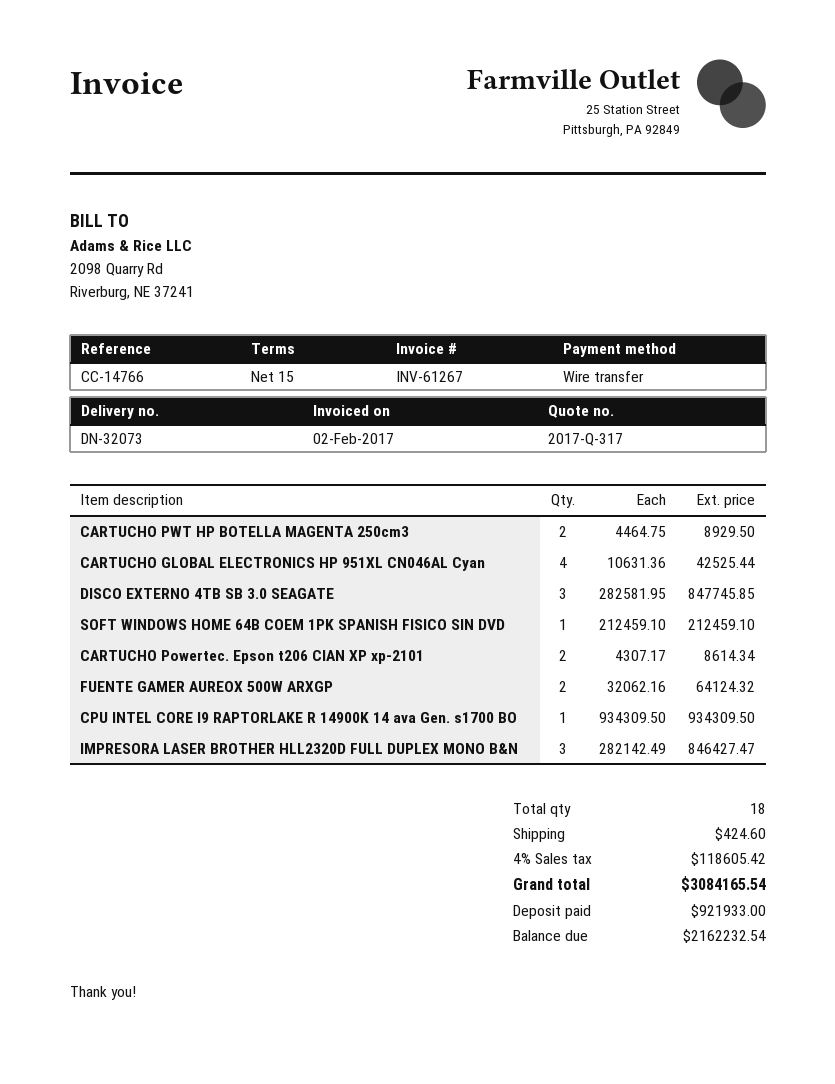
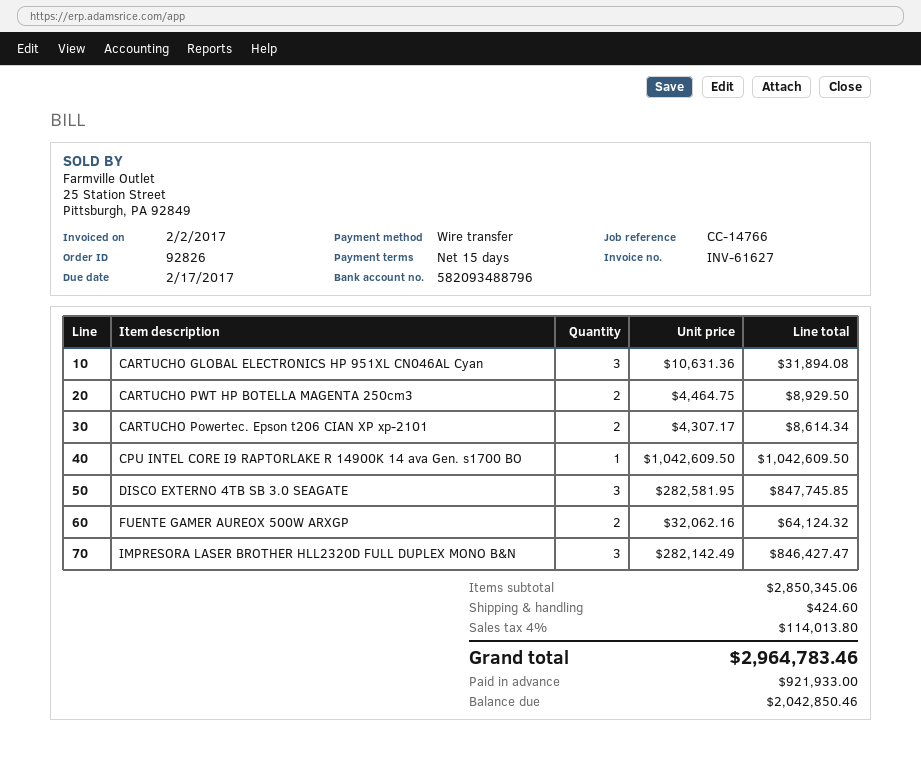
invoice number: INV-61267 -> INV-61627
CARTUCHO GLOBAL ELECTRONICS HP 951XL CN046AL Cyan: 4 x 10631.36 = 42525.44 -> 3 x 10631.36 = 31894.08
SOFT WINDOWS HOME 64B COEM 1PK SPANISH FISICO SIN DVD: 1 x 212459.10 = 212459.10 -> none
CPU INTEL CORE I9 RAPTORLAKE R 14900K 14 ava Gen. s1700 BO: 1 x 934309.50 = 934309.50 -> 1 x 1042609.50 = 1042609.50
tax: 4% = 118605.42 -> 4% = 114013.80
total: 3084165.54 -> 2964783.46
balance: 2162232.54 -> 2042850.46

